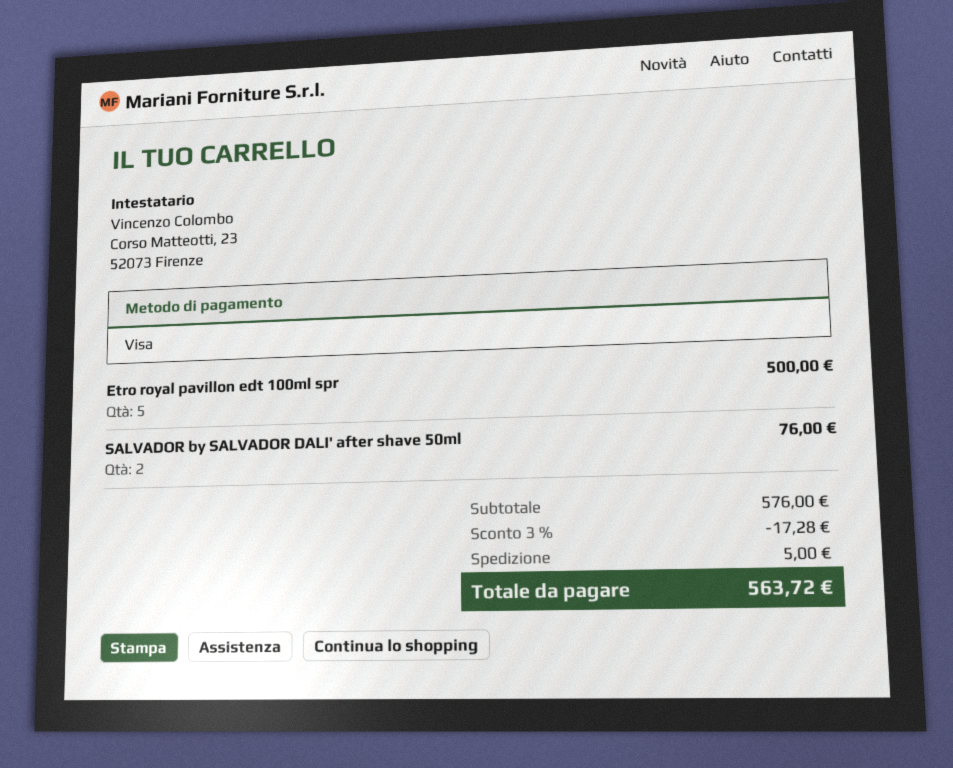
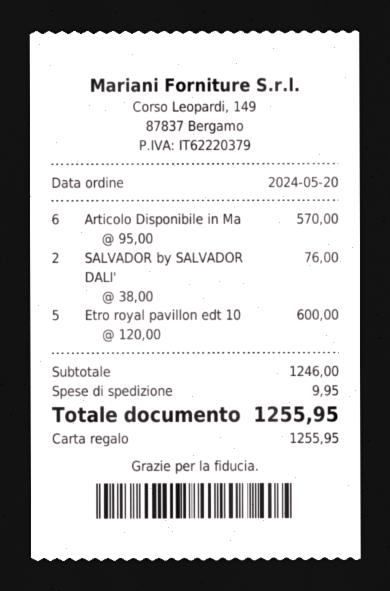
payment method: Visa -> gift card
Etro royal pavillon edt 100ml spr: 5 for 500.00 -> 5 for 600.00
Articolo Disponibile in Ma: none -> 6 for 570.00
subtotal: 576.00 -> 1246.00
discount: 3% = 17.28 -> none
shipping: 5.00 -> 9.95
total: 563.72 -> 1255.95

